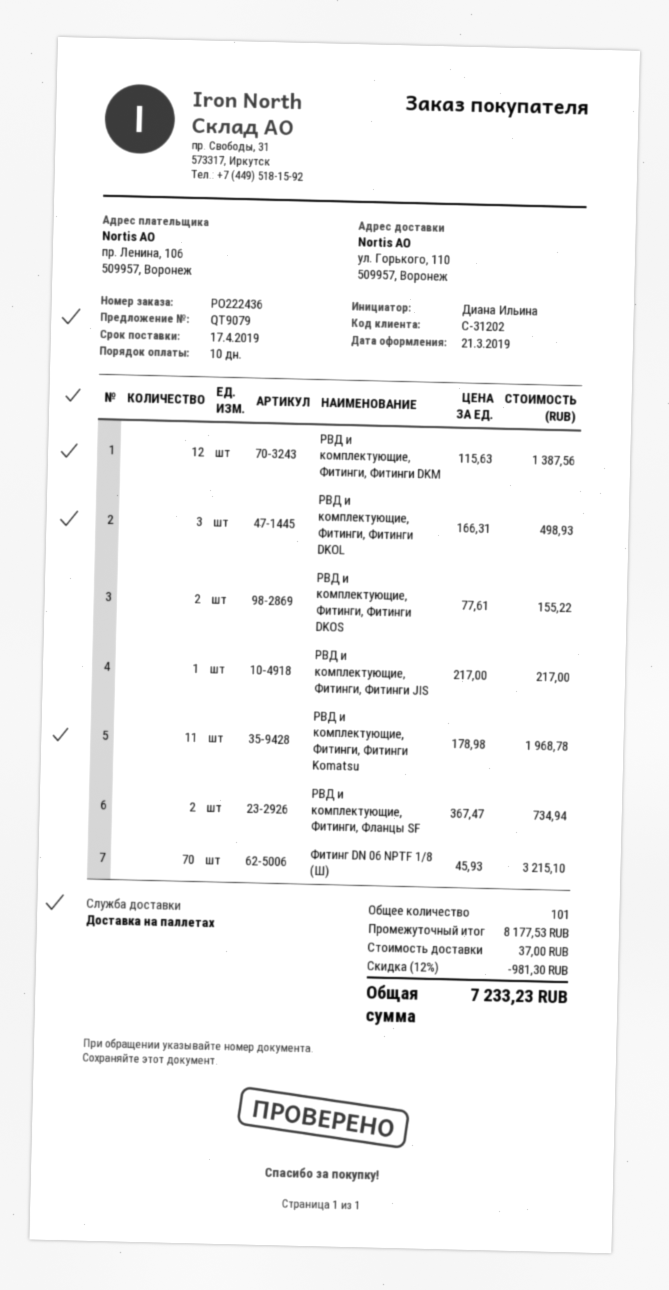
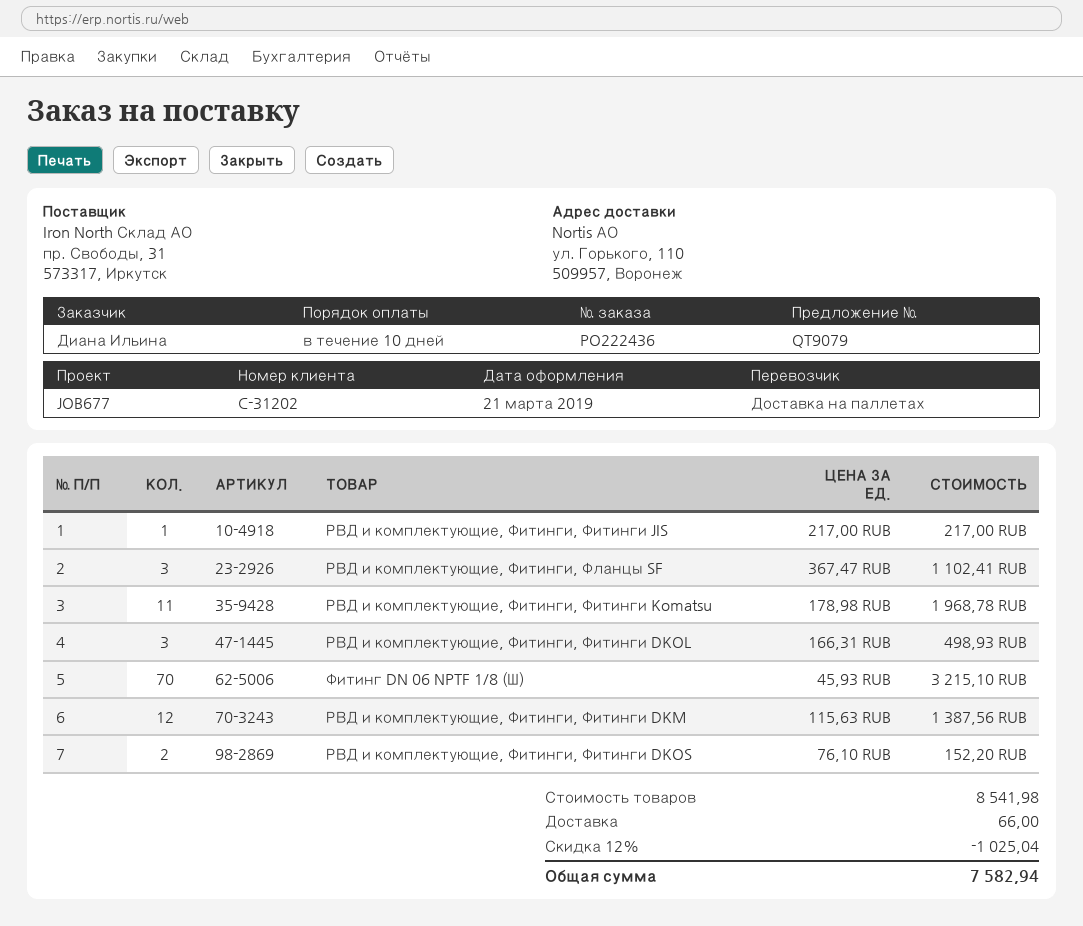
РВД и комплектующие, Фитинги, Фитинги DKOS: 2 x 77.61 = 155.22 -> 2 x 76.10 = 152.20
РВД и комплектующие, Фитинги, Фланцы SF: 2 x 367.47 = 734.94 -> 3 x 367.47 = 1102.41
subtotal: 8177.53 -> 8541.98
discount: 12% = 981.30 -> 12% = 1025.04
shipping: 37.00 -> 66.00
total: 7233.23 -> 7582.94

